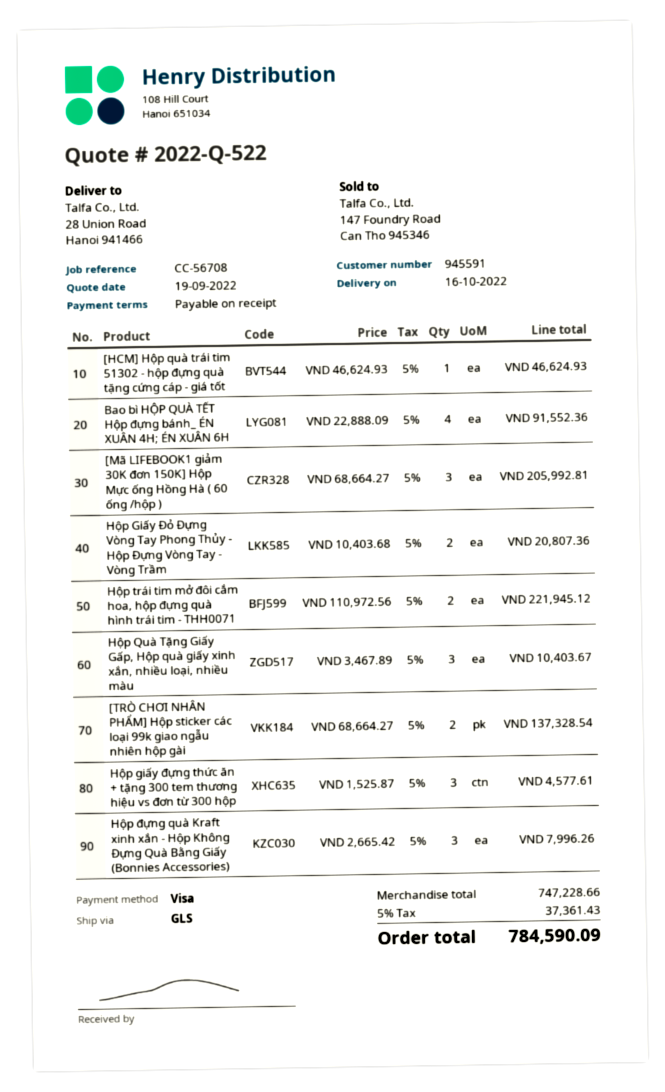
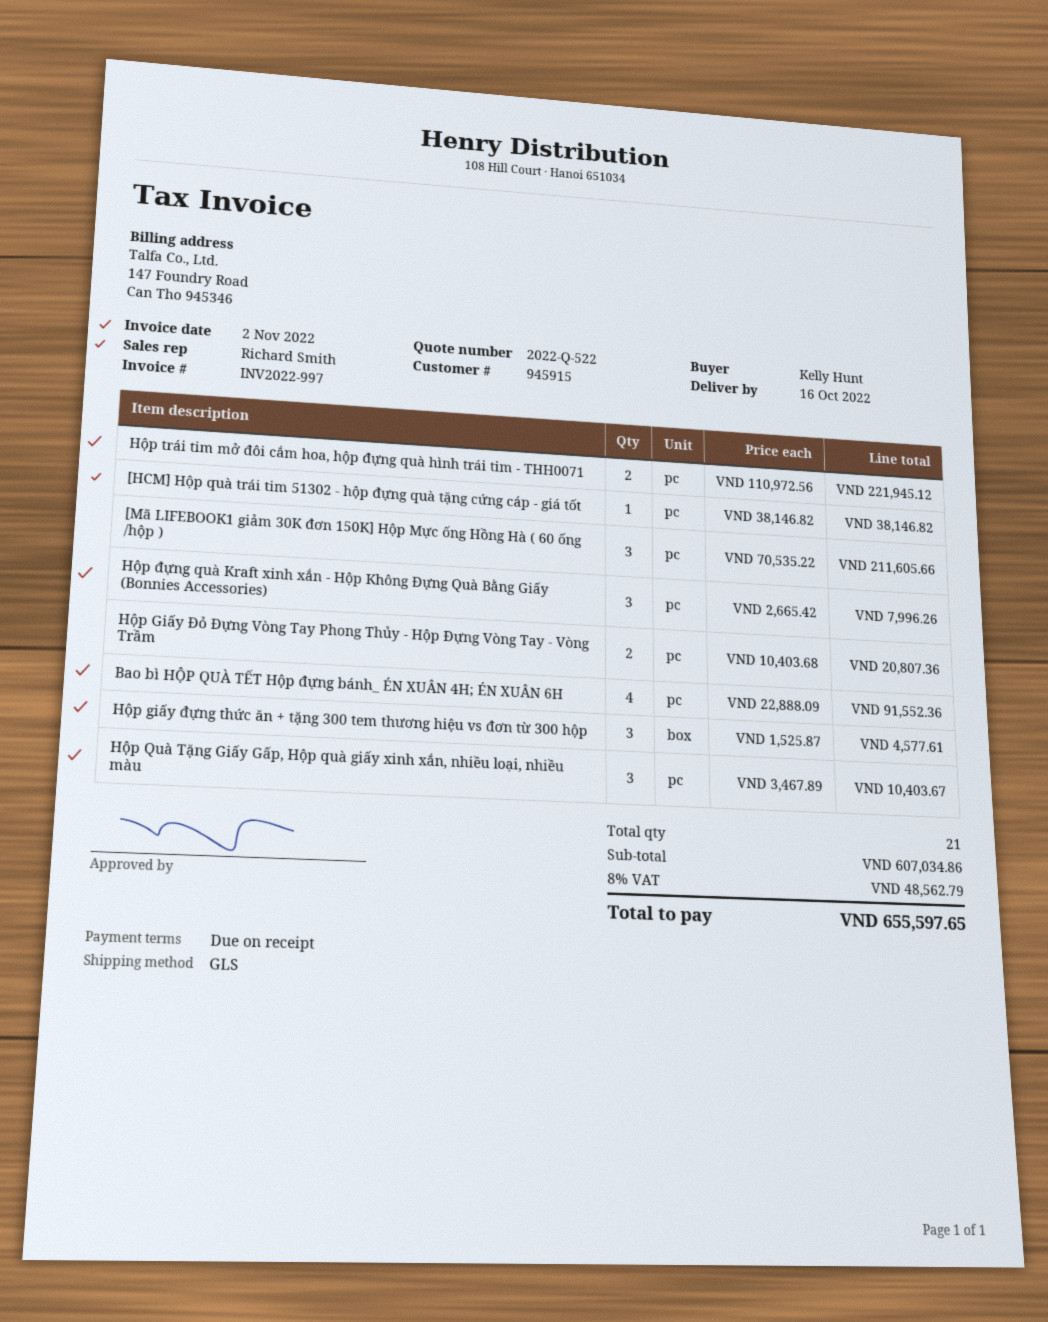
customer number: 945591 -> 945915
[HCM] Hộp quà trái tim 51302 - hộp đựng quà tặng cứng cáp - giá tốt: 1 x 46624.93 = 46624.93 -> 1 x 38146.82 = 38146.82
[Mã LIFEBOOK1 giảm 30K đơn 150K] Hộp Mực ống Hồng Hà ( 60 ống /hộp ): 3 x 68664.27 = 205992.81 -> 3 x 70535.22 = 211605.66
[TRÒ CHƠI NHÂN PHẨM] Hộp sticker các loại 99k giao ngẫu nhiên hộp gài: 2 x 68664.27 = 137328.54 -> none
subtotal: 747228.66 -> 607034.86
tax: 5% = 37361.43 -> 8% = 48562.79
total: 784590.09 -> 655597.65

